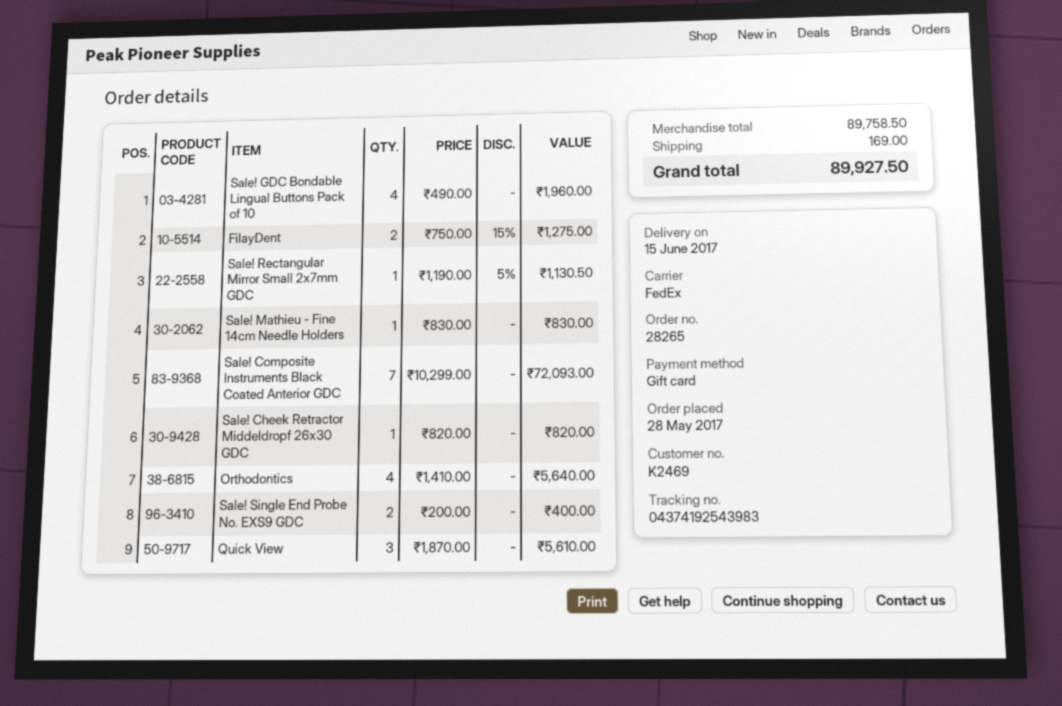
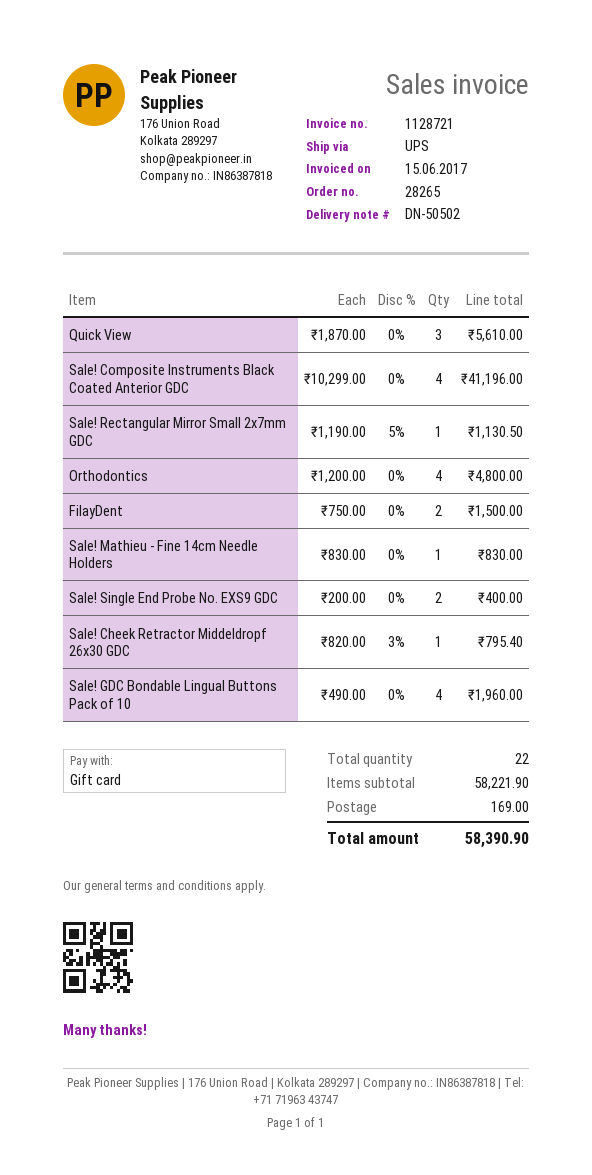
shipping method: FedEx -> UPS
FilayDent: 2 x 750.00 - 15% = 1275.00 -> 2 x 750.00 = 1500.00
Sale! Composite Instruments Black Coated Anterior GDC: 7 x 10299.00 = 72093.00 -> 4 x 10299.00 = 41196.00
Sale! Cheek Retractor Middeldropf 26x30 GDC: 1 x 820.00 = 820.00 -> 1 x 820.00 - 3% = 795.40
Orthodontics: 4 x 1410.00 = 5640.00 -> 4 x 1200.00 = 4800.00
subtotal: 89758.50 -> 58221.90
total: 89927.50 -> 58390.90

